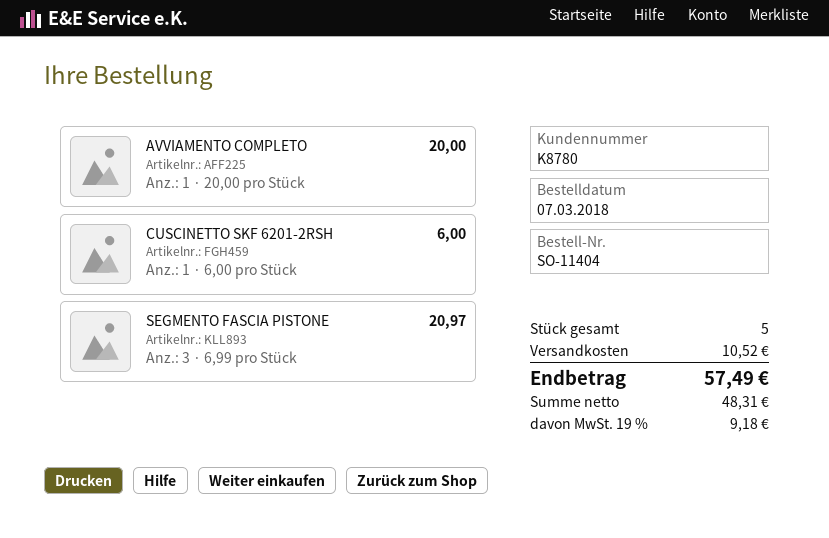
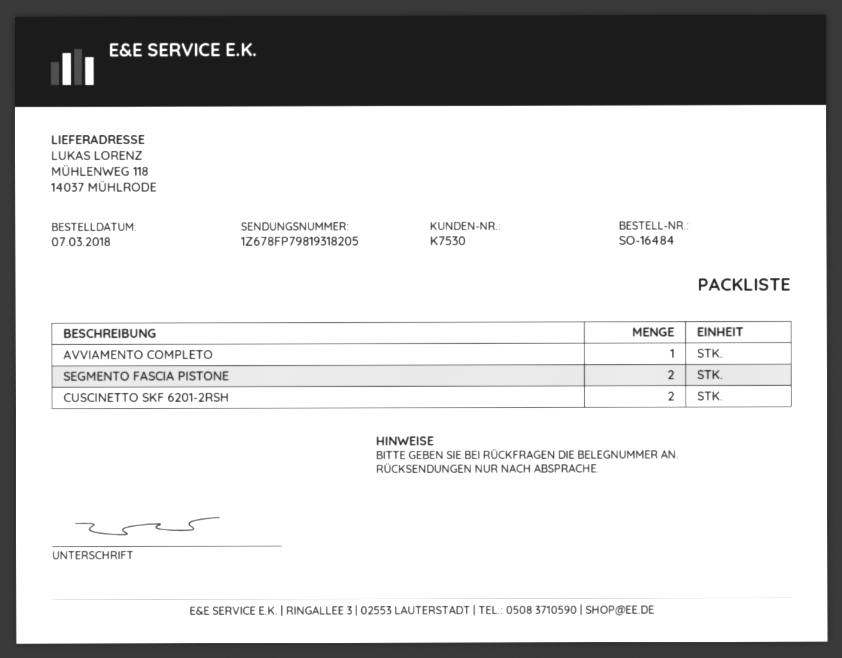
order number: SO-11404 -> SO-16484
customer number: K8780 -> K7530
CUSCINETTO SKF 6201-2RSH: 1 -> 2
SEGMENTO FASCIA PISTONE: 3 -> 2

